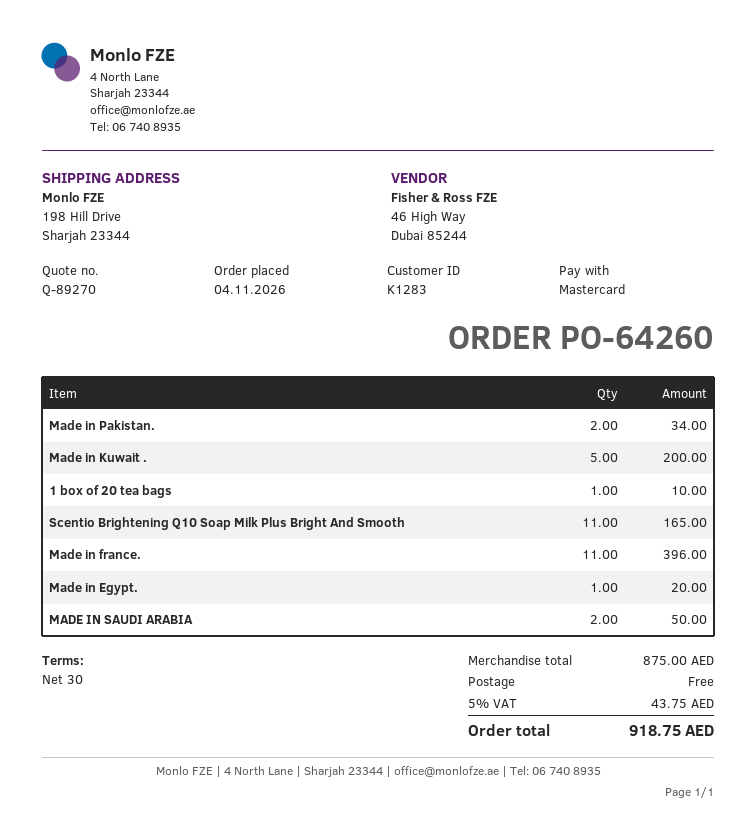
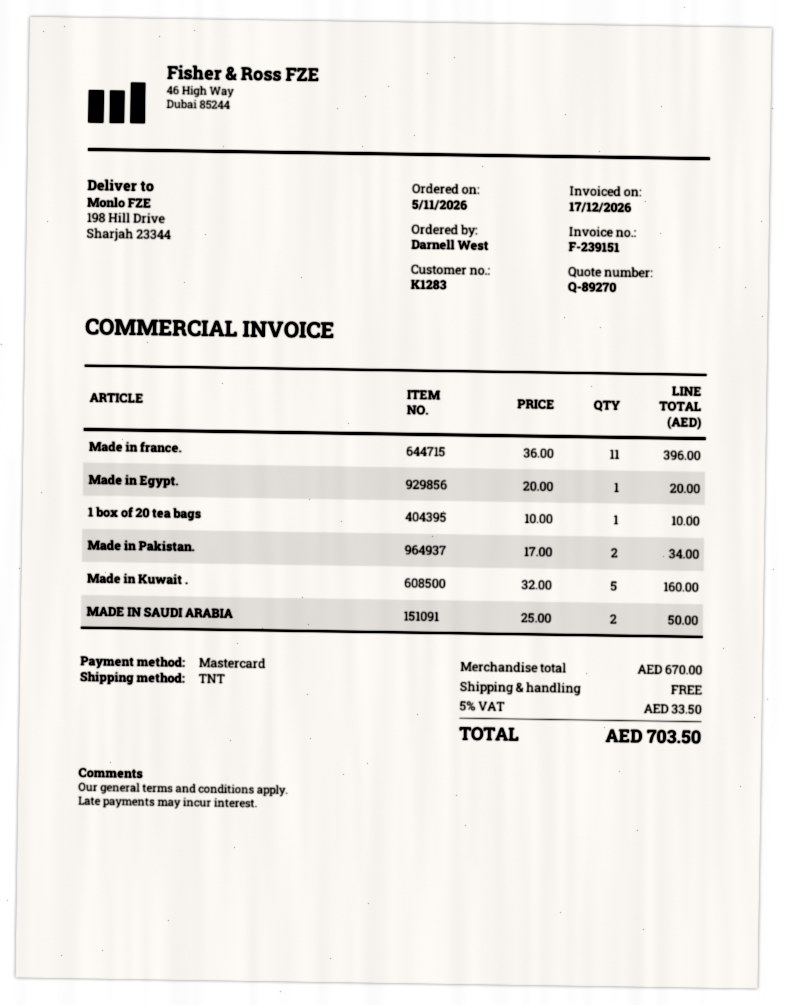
order date: 2026-11-04 -> 2026-11-05
Made in Kuwait .: 5 for 200.00 -> 5 for 160.00
Scentio Brightening Q10 Soap Milk Plus Bright And Smooth: 11 for 165.00 -> none
subtotal: 875.00 -> 670.00
tax: 5% = 43.75 -> 5% = 33.50
total: 918.75 -> 703.50

